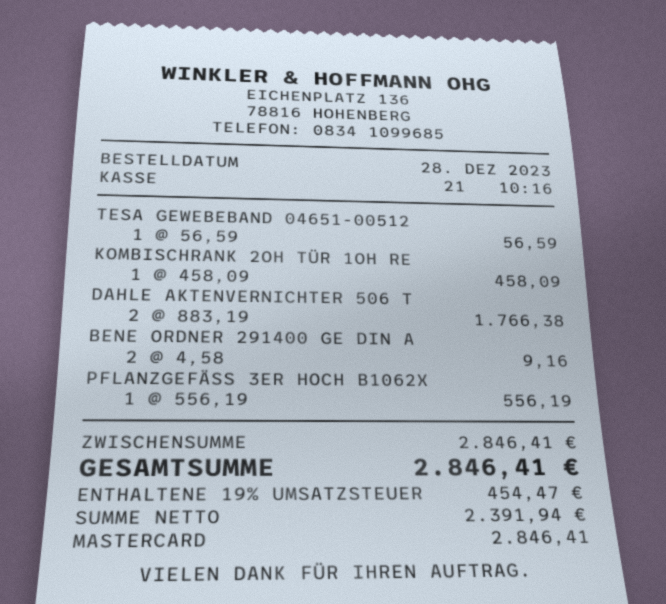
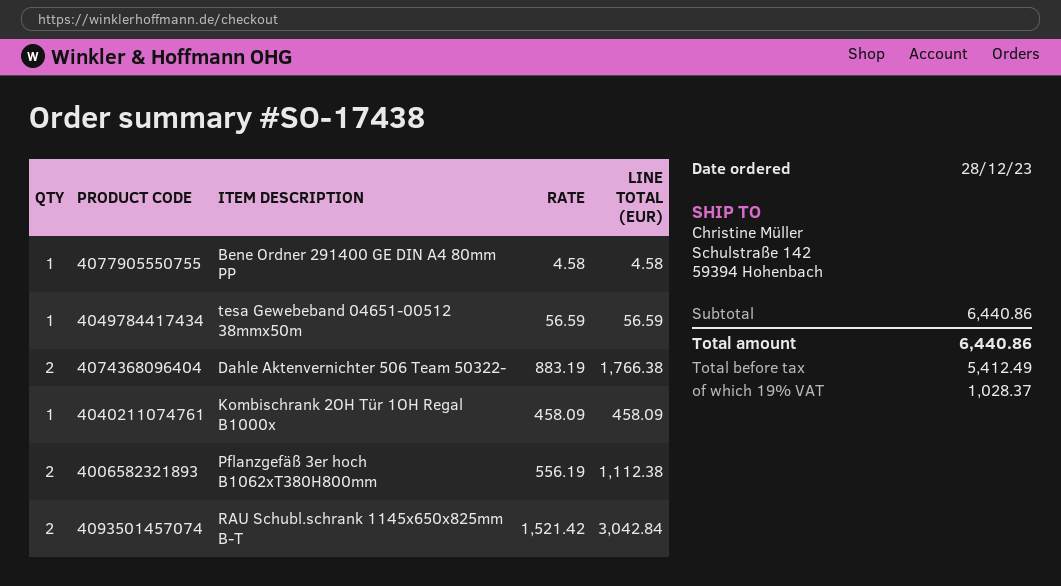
BENE ORDNER 291400 GE DIN A: 2 x 4.58 = 9.16 -> 1 x 4.58 = 4.58
PFLANZGEFÄSS 3ER HOCH B1062X: 1 x 556.19 = 556.19 -> 2 x 556.19 = 1112.38
RAU Schubl.schrank 1145x650x825mm B-T: none -> 2 x 1521.42 = 3042.84
subtotal: 2846.41 -> 6440.86
net: 2391.94 -> 5412.49
tax: 19% = 454.47 -> 19% = 1028.37
total: 2846.41 -> 6440.86

